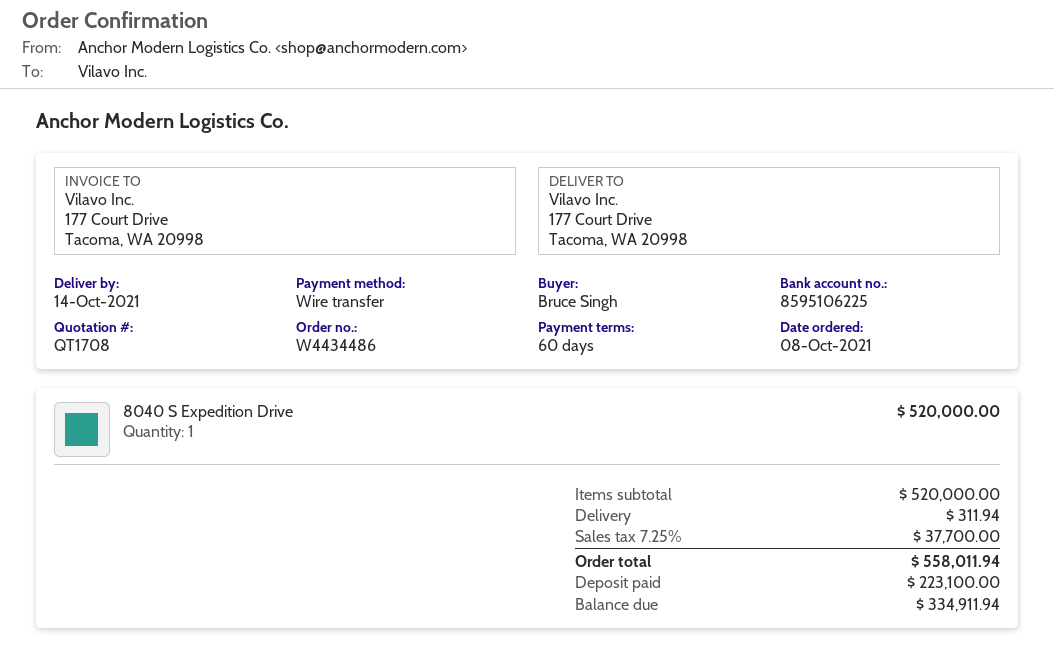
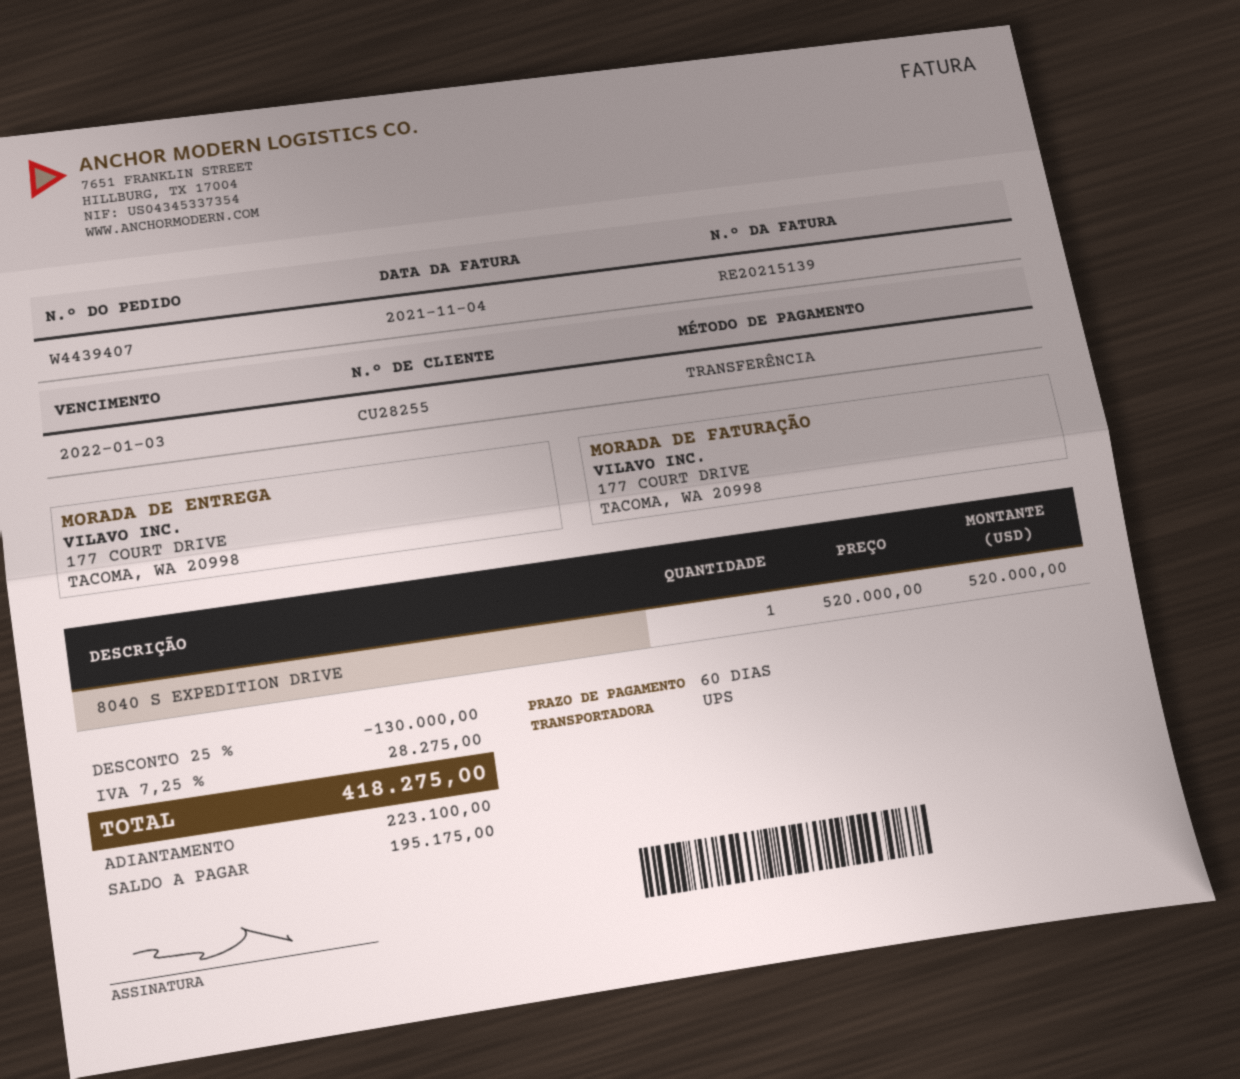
order number: W4434486 -> W4439407
discount: none -> 25% = 130000.00
shipping: 311.94 -> none
tax: 7.25% = 37700.00 -> 7.25% = 28275.00
total: 558011.94 -> 418275.00
balance: 334911.94 -> 195175.00

